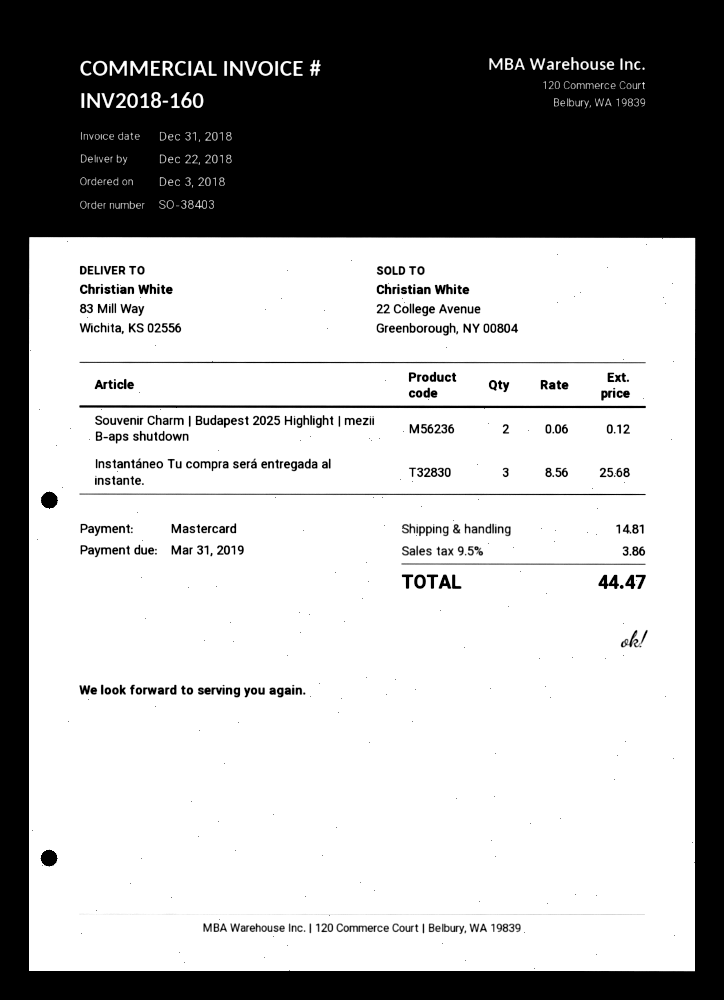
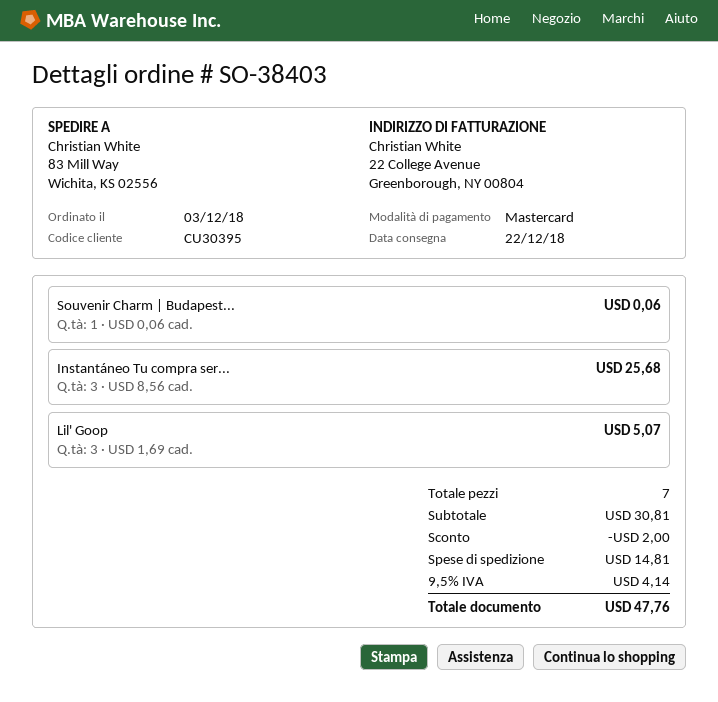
Souvenir Charm | Budapest 2025 Highlight | mezii B-aps shutdown: 2 x 0.06 = 0.12 -> 1 x 0.06 = 0.06
Lil' Goop: none -> 3 x 1.69 = 5.07
discount: none -> 2.00
tax: 9.5% = 3.86 -> 9.5% = 4.14
total: 44.47 -> 47.76

